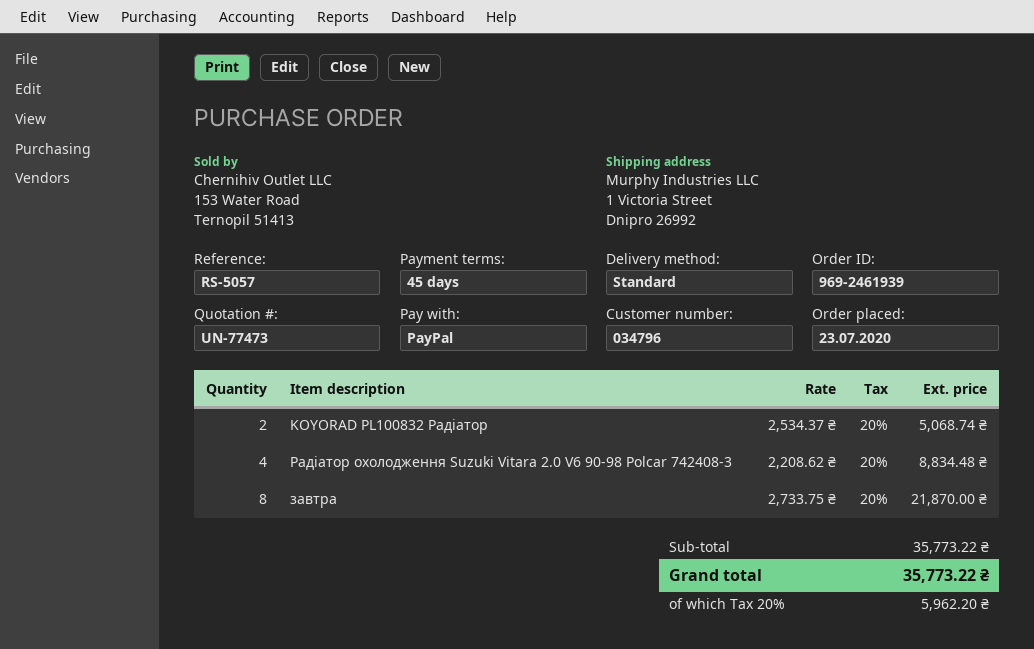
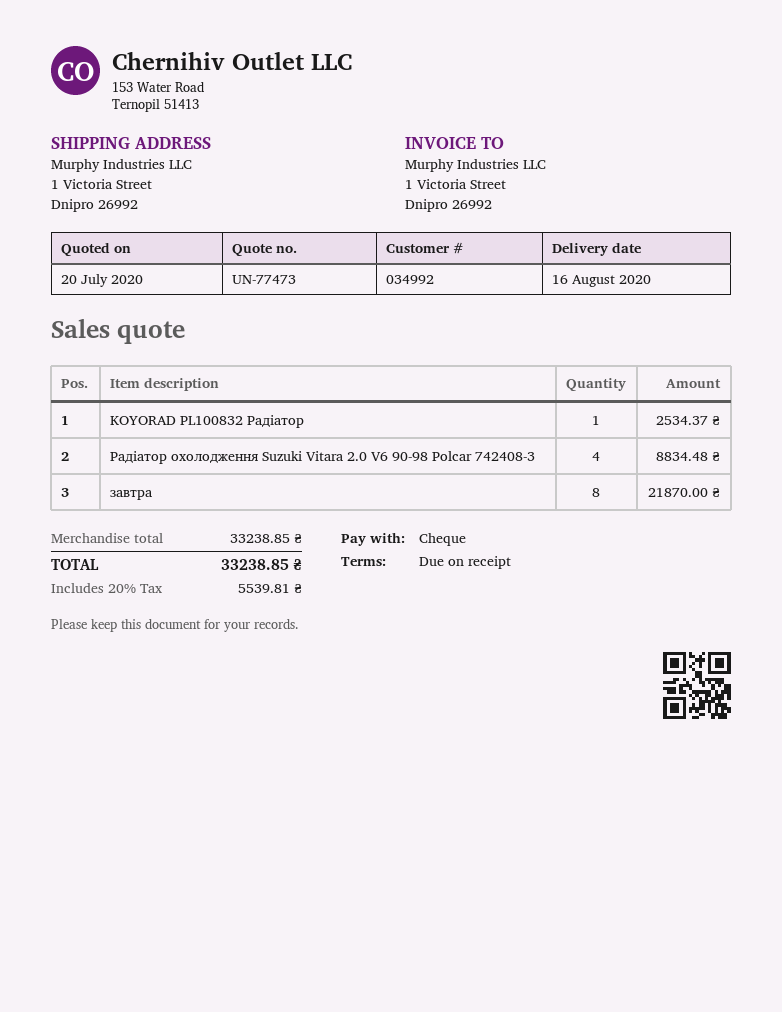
payment terms: 45 days -> on receipt
customer number: 034796 -> 034992
payment method: PayPal -> cheque
KOYORAD PL100832 Радіатор: 2 for 5068.74 -> 1 for 2534.37
subtotal: 35773.22 -> 33238.85
tax: 20% = 5962.20 -> 20% = 5539.81
total: 35773.22 -> 33238.85

